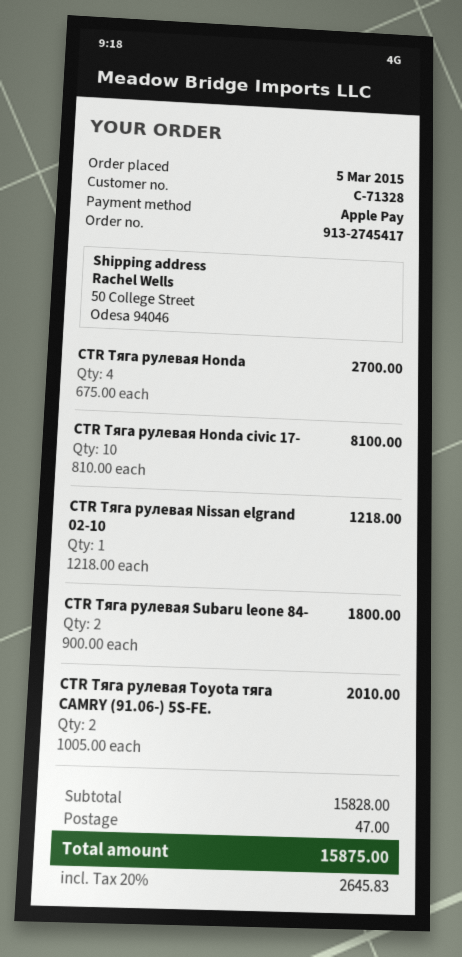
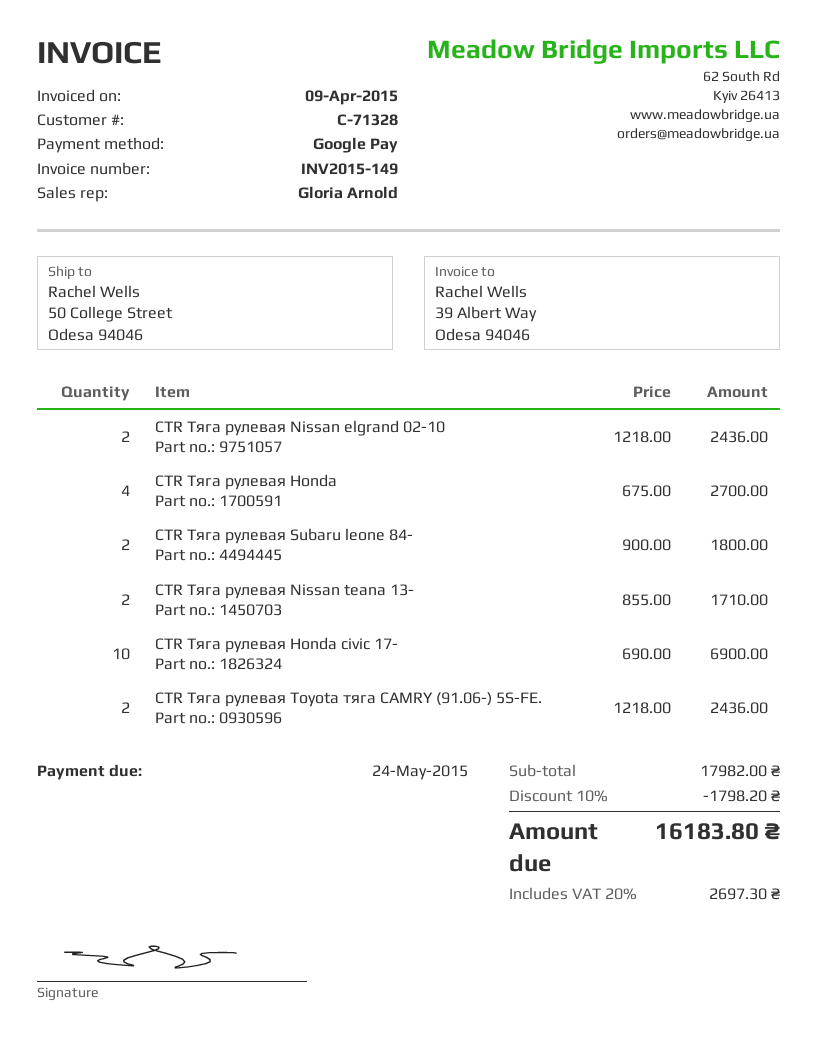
payment method: Apple Pay -> Google Pay
CTR Тяга рулевая Honda civic 17-: 10 x 810.00 = 8100.00 -> 10 x 690.00 = 6900.00
CTR Тяга рулевая Nissan elgrand 02-10: 1 x 1218.00 = 1218.00 -> 2 x 1218.00 = 2436.00
CTR Тяга рулевая Toyota тяга CAMRY (91.06-) 5S-FE.: 2 x 1005.00 = 2010.00 -> 2 x 1218.00 = 2436.00
CTR Тяга рулевая Nissan teana 13-: none -> 2 x 855.00 = 1710.00
subtotal: 15828.00 -> 17982.00
discount: none -> 10% = 1798.20
shipping: 47.00 -> none
tax: 20% = 2645.83 -> 20% = 2697.30
total: 15875.00 -> 16183.80

